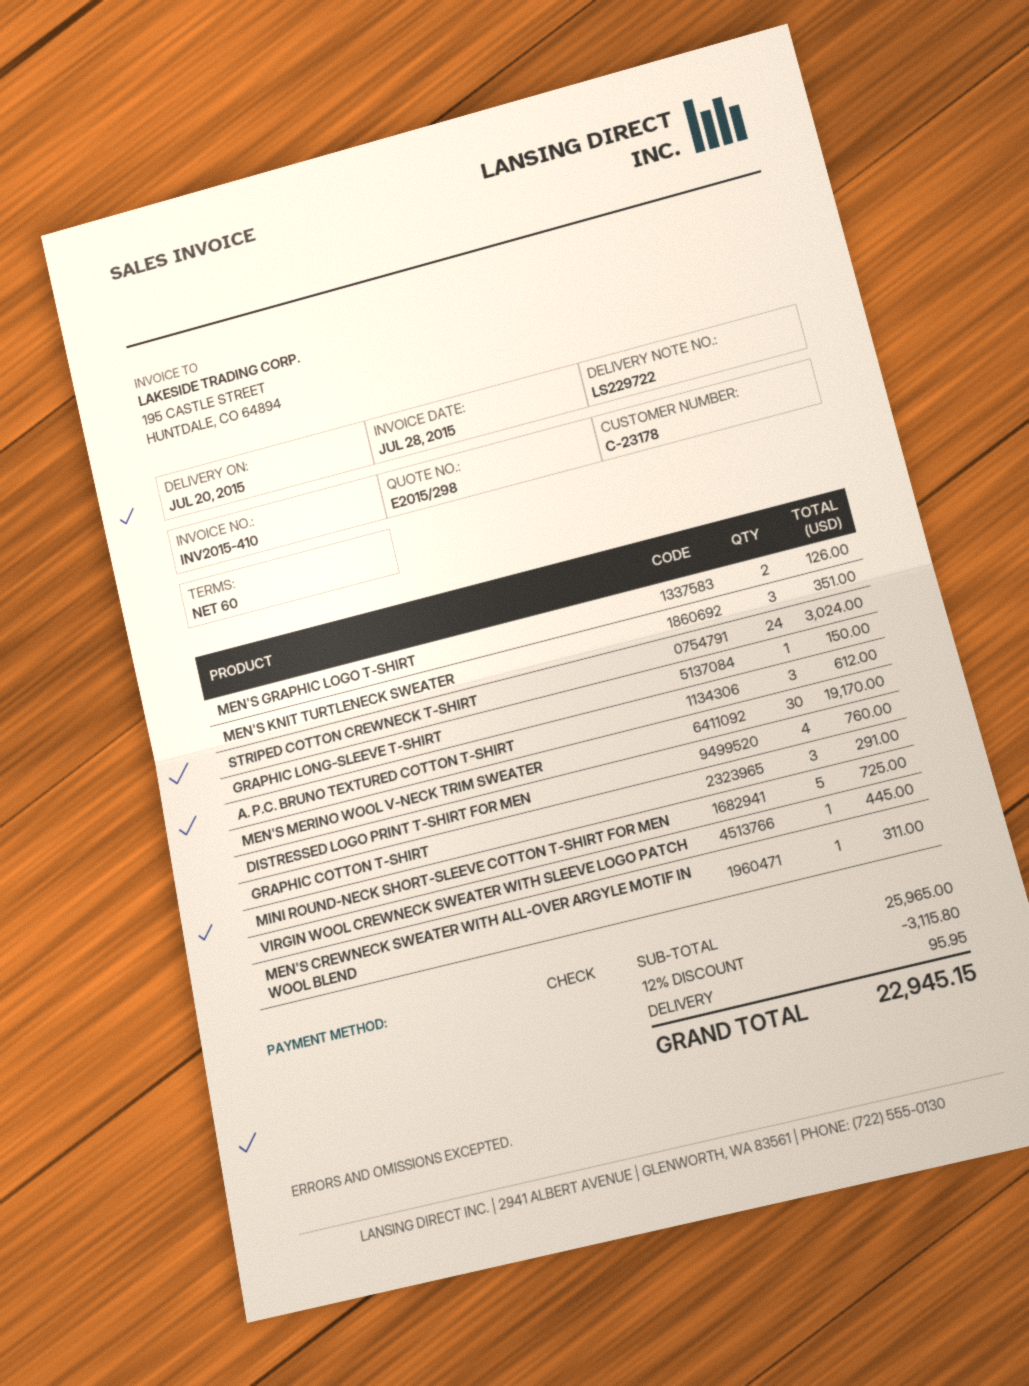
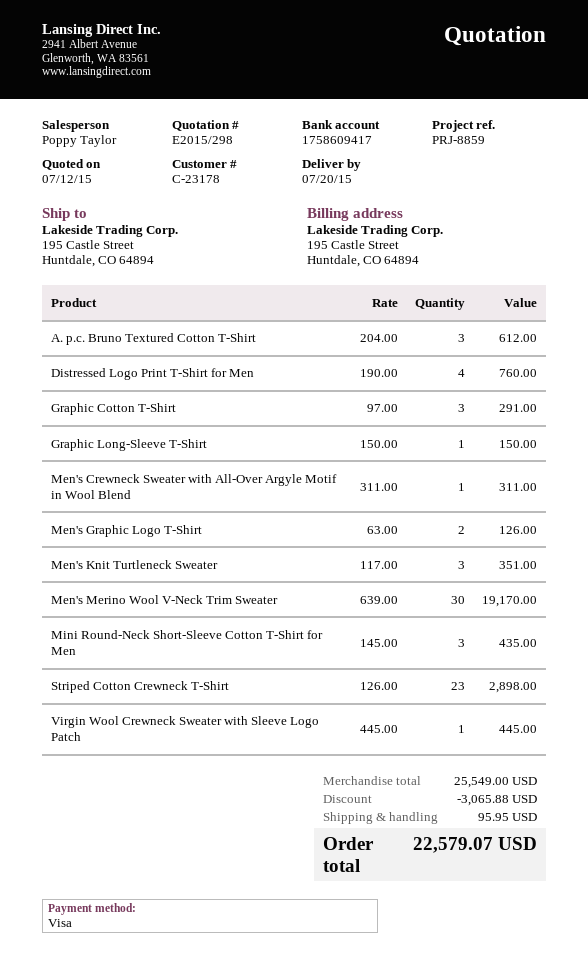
payment method: cheque -> Visa
STRIPED COTTON CREWNECK T-SHIRT: 24 for 3024.00 -> 23 for 2898.00
MINI ROUND-NECK SHORT-SLEEVE COTTON T-SHIRT FOR MEN: 5 for 725.00 -> 3 for 435.00
subtotal: 25965.00 -> 25549.00
discount: 3115.80 -> 3065.88
total: 22945.15 -> 22579.07

